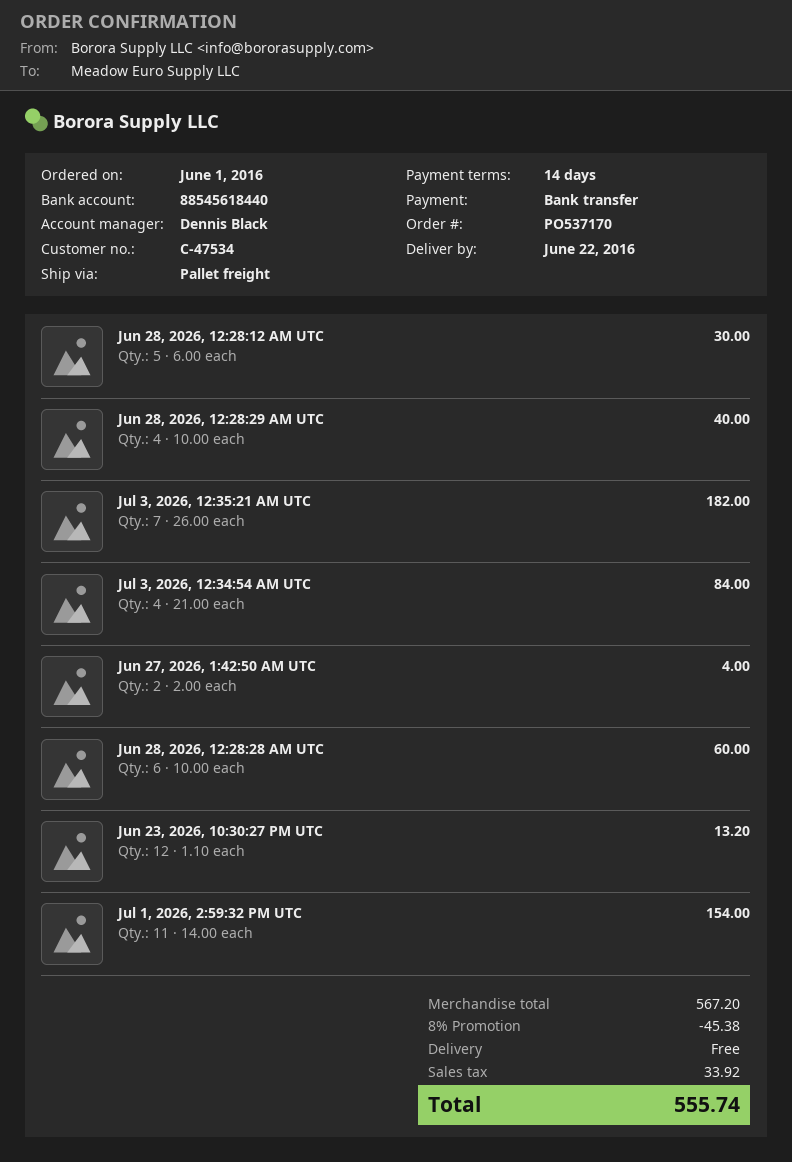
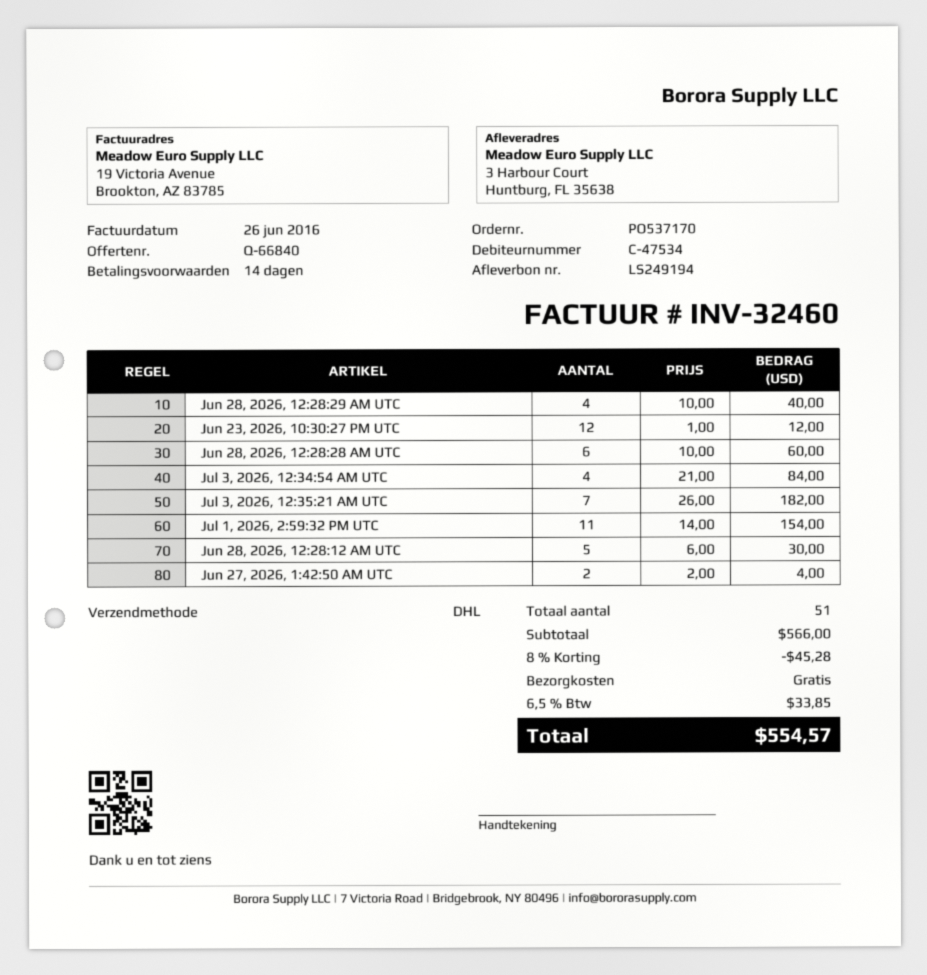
shipping method: pallet freight -> DHL
Jun 23, 2026, 10:30:27 PM UTC: 12 x 1.10 = 13.20 -> 12 x 1.00 = 12.00
subtotal: 567.20 -> 566.00
discount: 8% = 45.38 -> 8% = 45.28
tax: 33.92 -> 33.85
total: 555.74 -> 554.57

